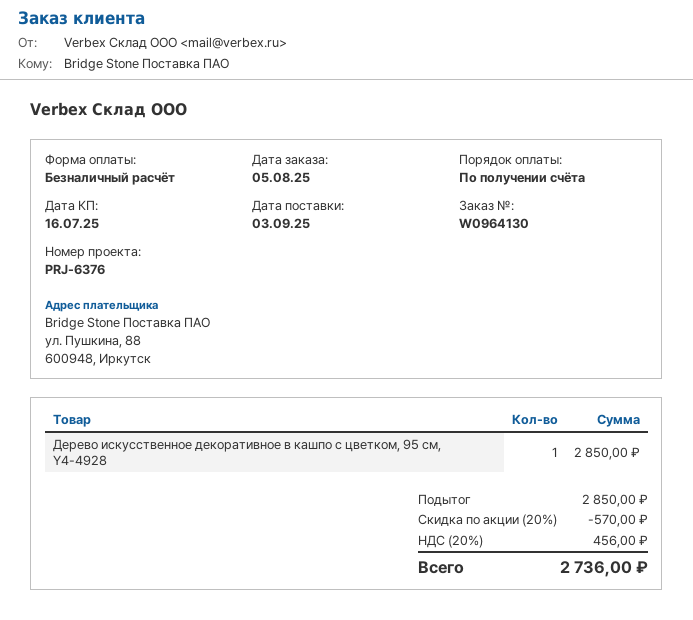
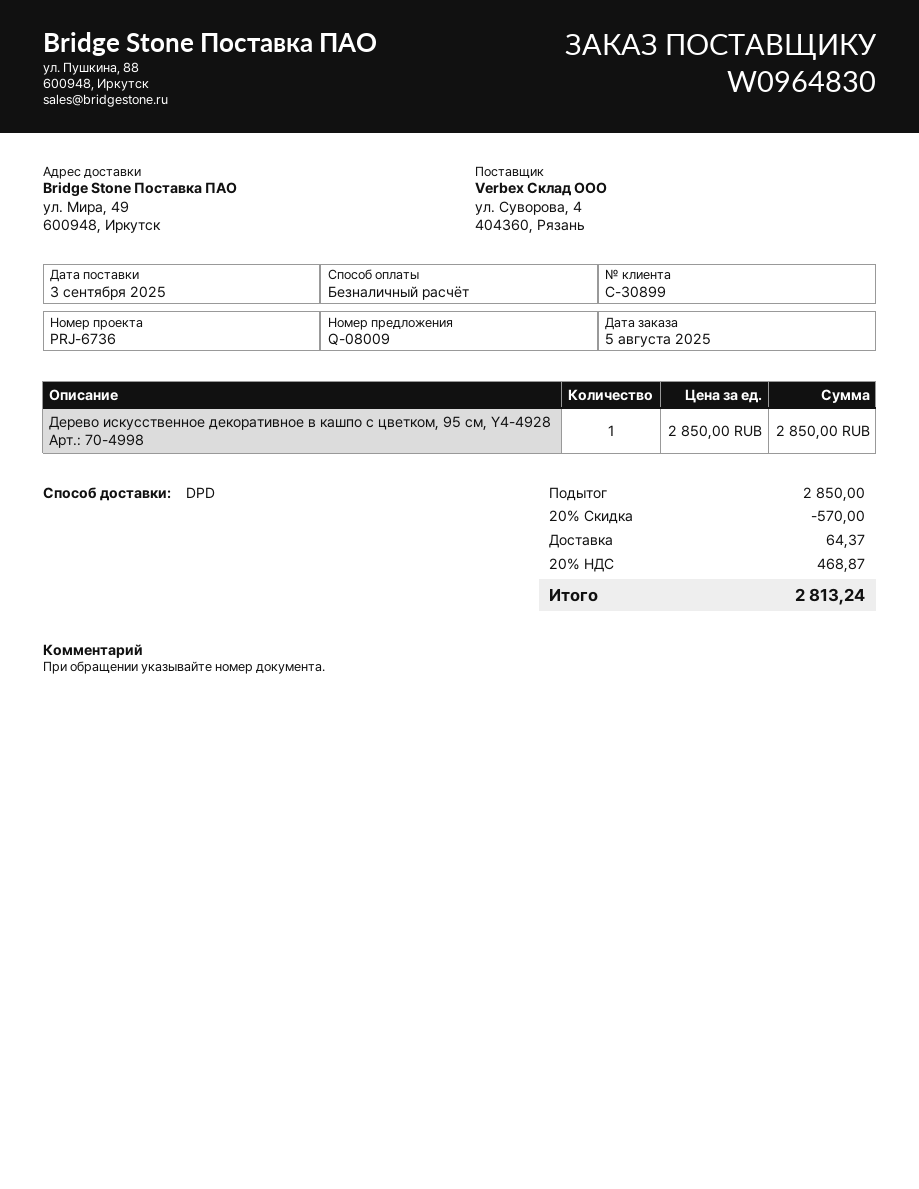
order number: W0964130 -> W0964830
reference: PRJ-6376 -> PRJ-6736
shipping: none -> 64.37
tax: 20% = 456.00 -> 20% = 468.87
total: 2736.00 -> 2813.24

